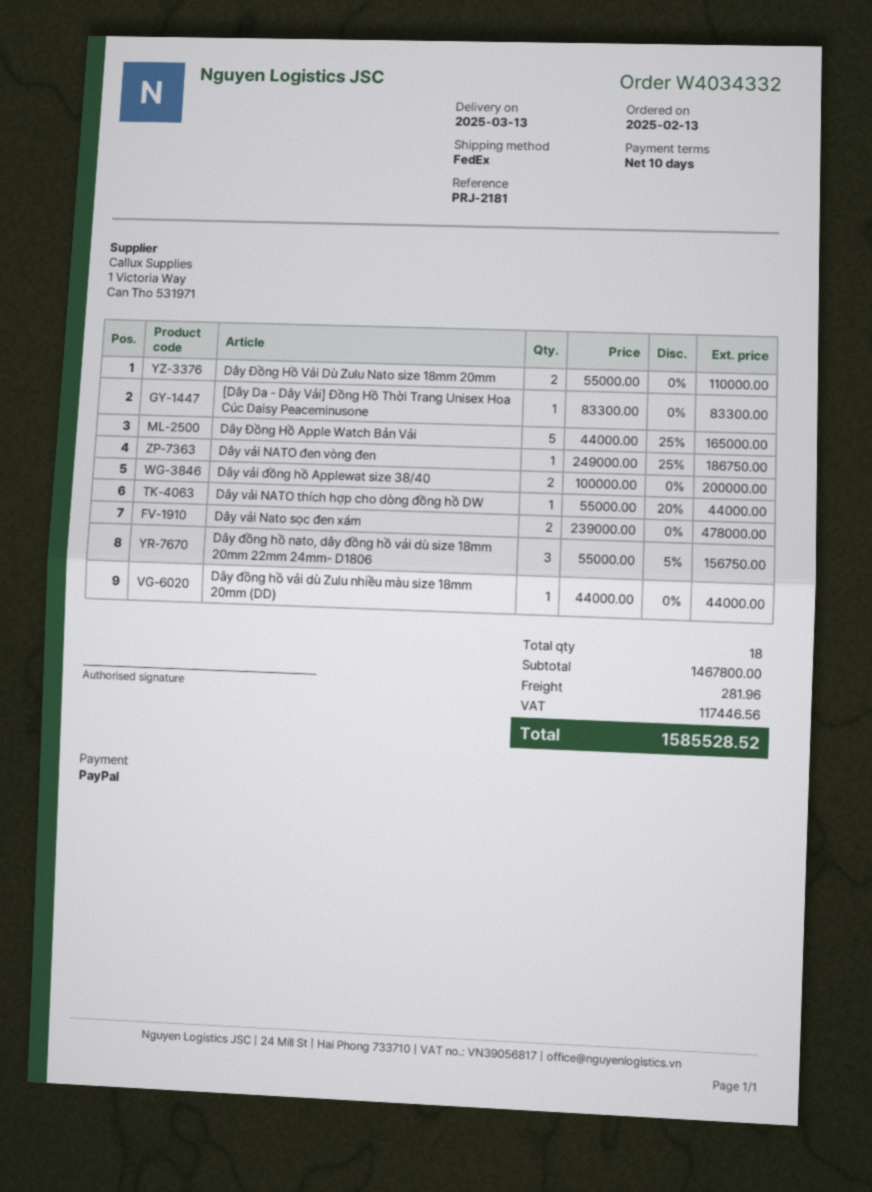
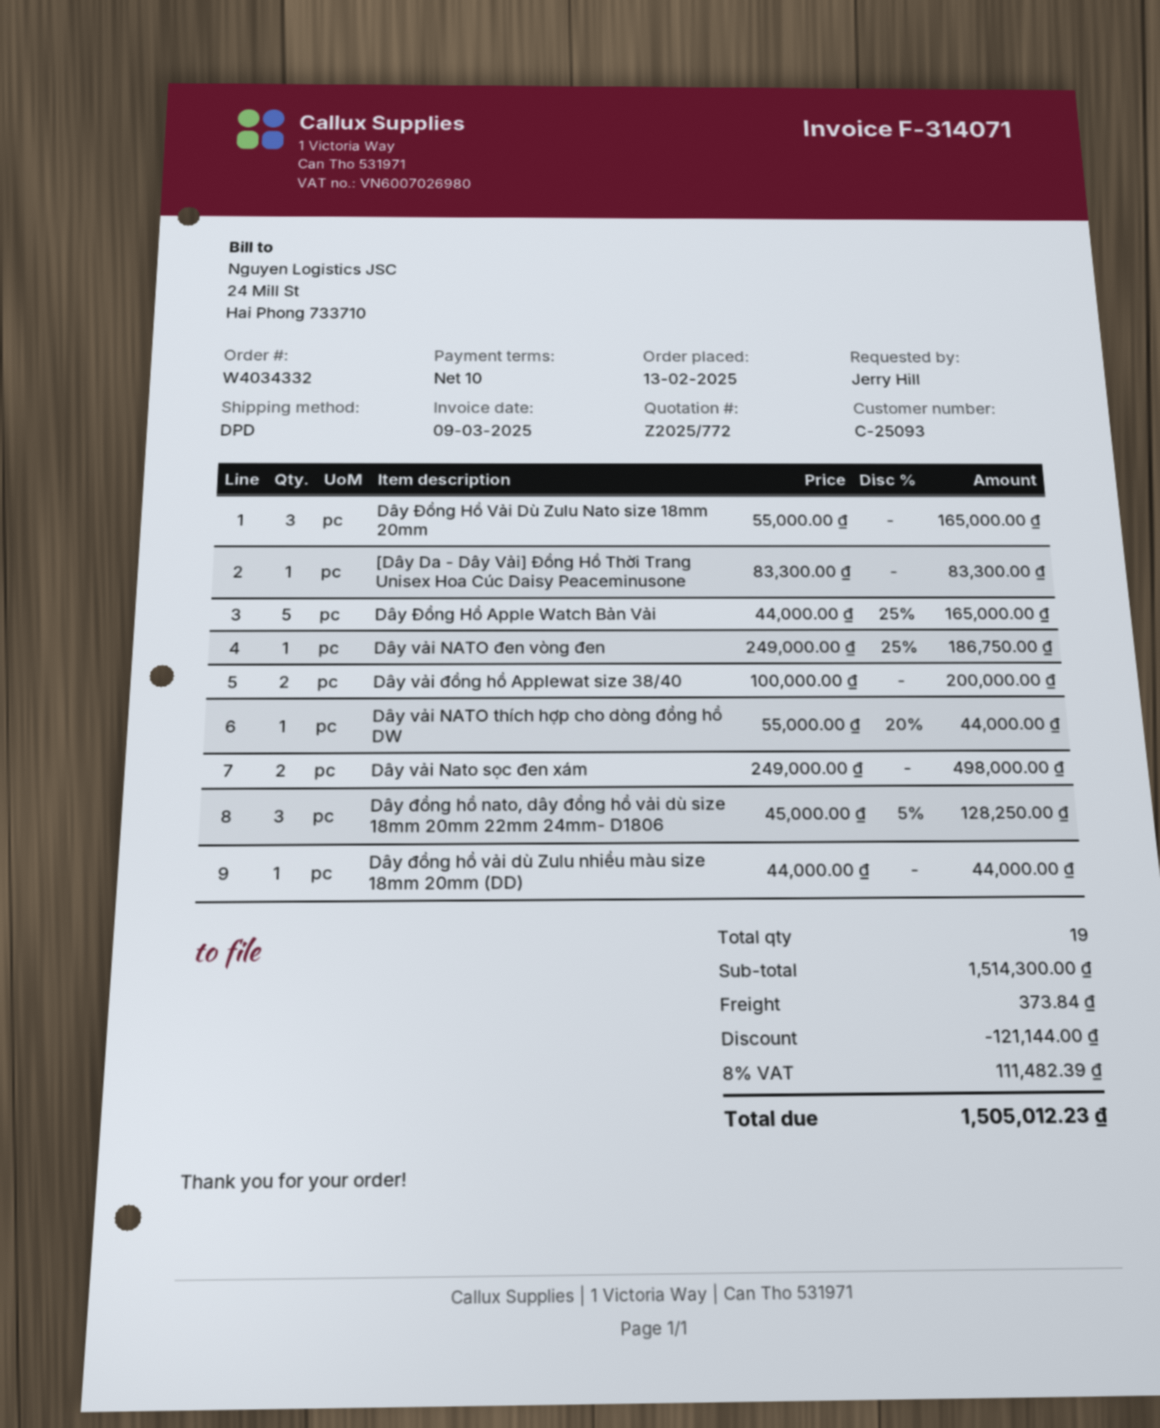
shipping method: FedEx -> DPD
Dây Đồng Hồ Vải Dù Zulu Nato size 18mm 20mm: 2 x 55000.00 = 110000.00 -> 3 x 55000.00 = 165000.00
Dây vải Nato sọc đen xám: 2 x 239000.00 = 478000.00 -> 2 x 249000.00 = 498000.00
Dây đồng hồ nato, dây đồng hồ vải dù size 18mm 20mm 22mm 24mm- D1806: 3 x 55000.00 - 5% = 156750.00 -> 3 x 45000.00 - 5% = 128250.00
total quantity: 18 -> 19
subtotal: 1467800.00 -> 1514300.00
discount: none -> 121144.00
shipping: 281.96 -> 373.84
tax: 117446.56 -> 111482.39
total: 1585528.52 -> 1505012.23

